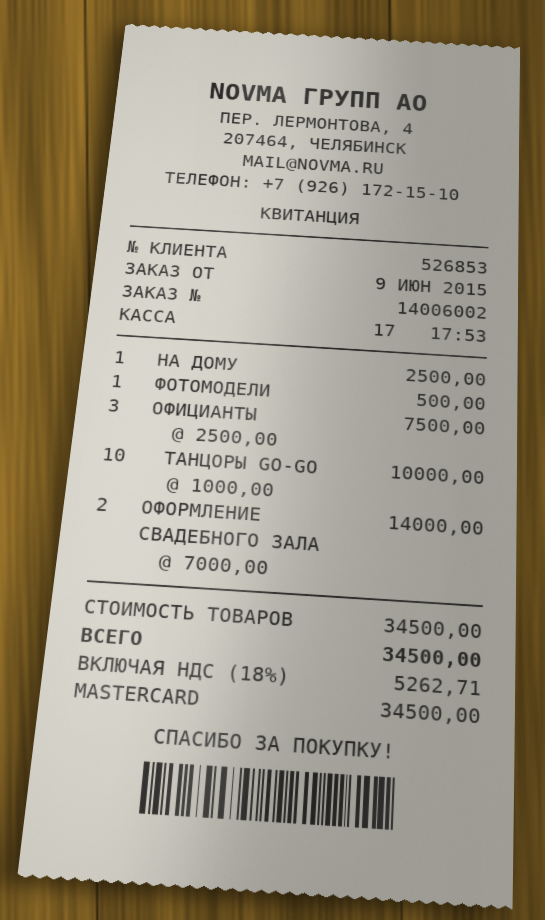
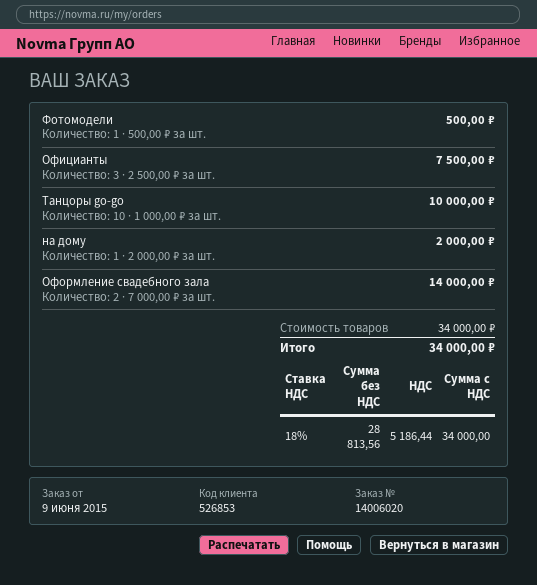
order number: 14006002 -> 14006020
НА ДОМУ: 1 x 2500.00 = 2500.00 -> 1 x 2000.00 = 2000.00
subtotal: 34500.00 -> 34000.00
tax: 18% = 5262.71 -> 18% = 5186.44
total: 34500.00 -> 34000.00

